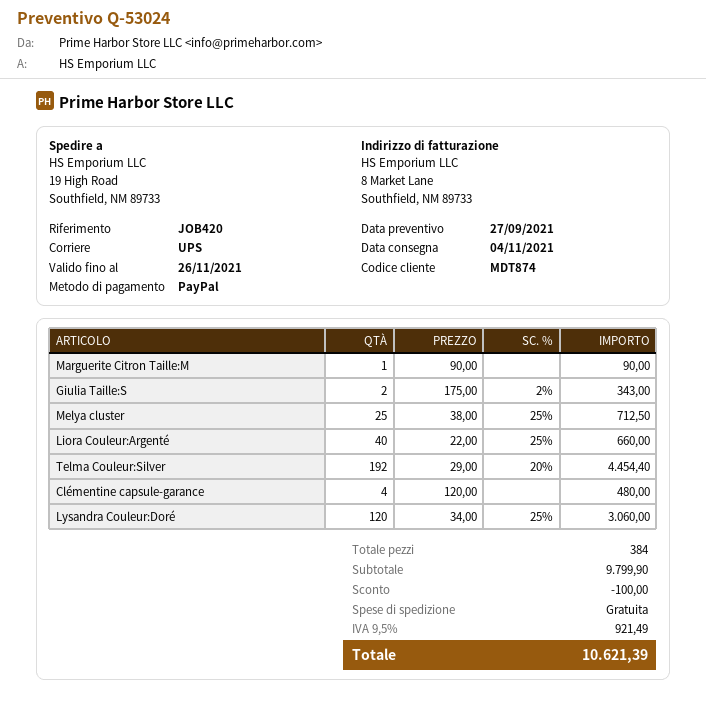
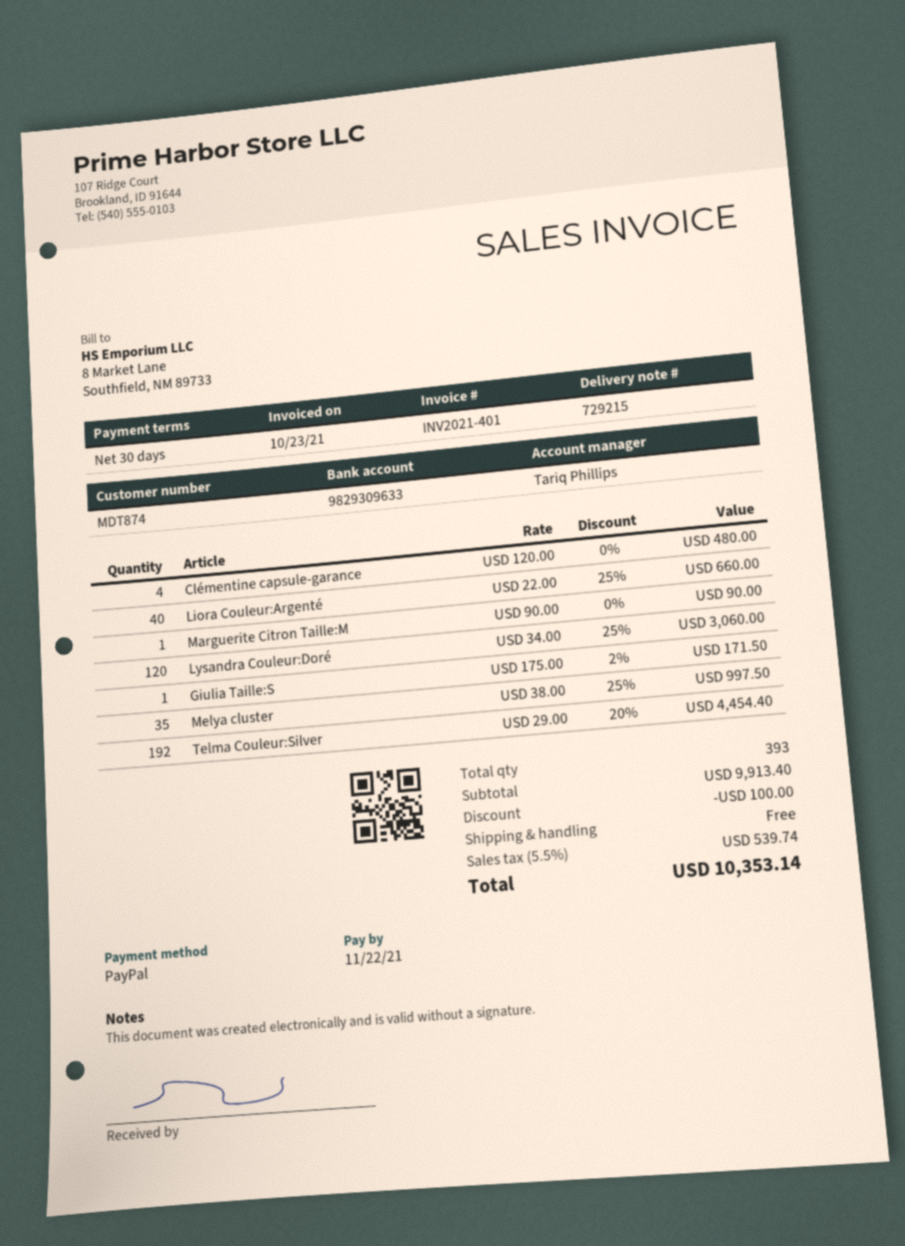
Giulia Taille:S: 2 x 175.00 - 2% = 343.00 -> 1 x 175.00 - 2% = 171.50
Melya cluster: 25 x 38.00 - 25% = 712.50 -> 35 x 38.00 - 25% = 997.50
total quantity: 384 -> 393
subtotal: 9799.90 -> 9913.40
tax: 9.5% = 921.49 -> 5.5% = 539.74
total: 10621.39 -> 10353.14

